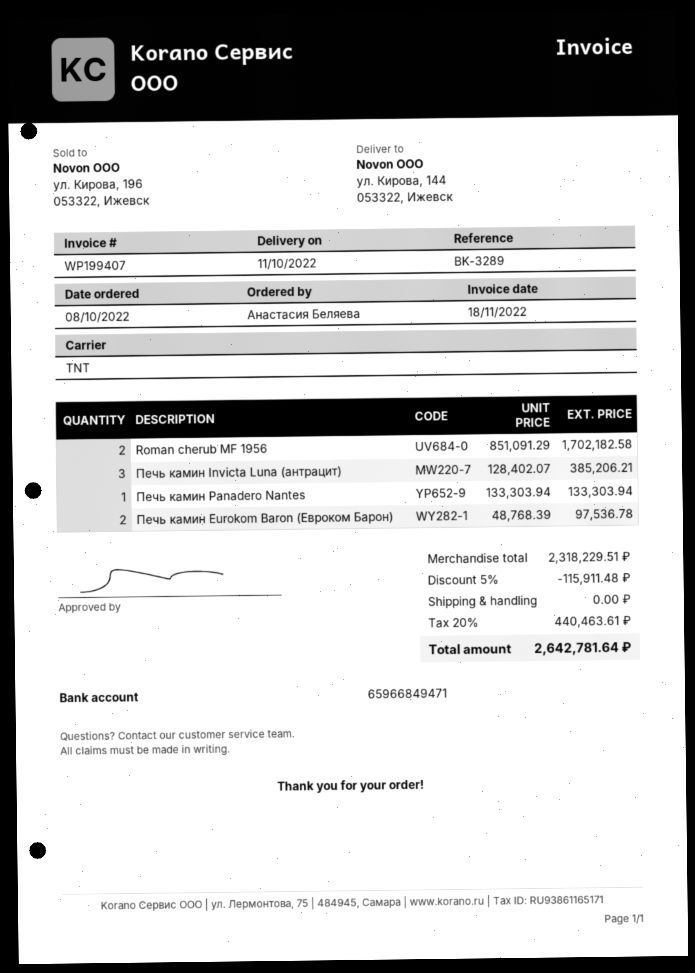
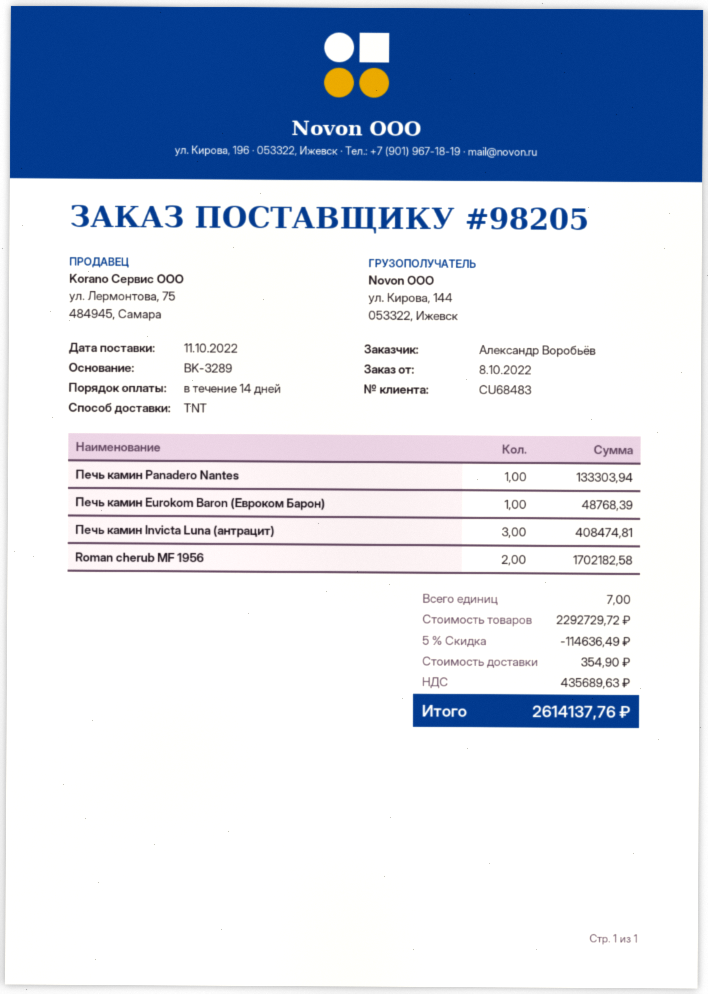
ordered by: Анастасия Беляева -> Александр Воробьёв
Печь камин Invicta Luna (антрацит): 3 for 385206.21 -> 3 for 408474.81
Печь камин Eurokom Baron (Евроком Барон): 2 for 97536.78 -> 1 for 48768.39
subtotal: 2318229.51 -> 2292729.72
discount: 5% = 115911.48 -> 5% = 114636.49
shipping: 0.00 -> 354.90
tax: 440463.61 -> 435689.63
total: 2642781.64 -> 2614137.76

